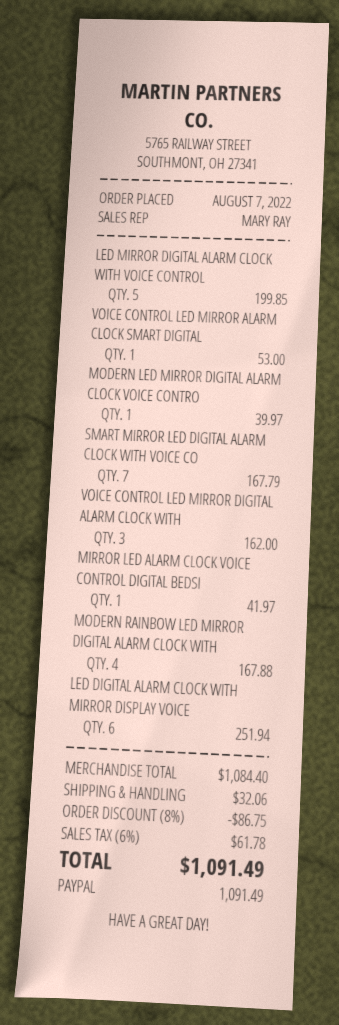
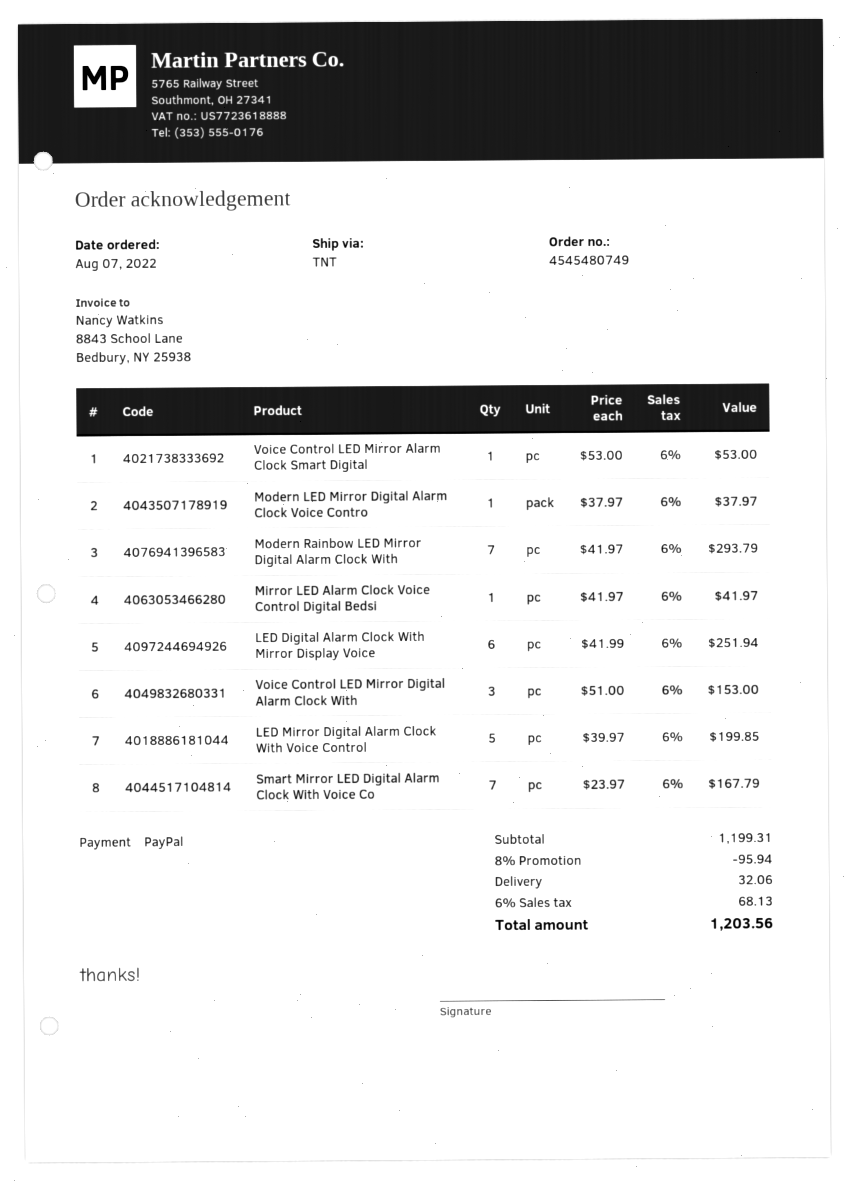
MODERN LED MIRROR DIGITAL ALARM CLOCK VOICE CONTRO: 1 for 39.97 -> 1 for 37.97
VOICE CONTROL LED MIRROR DIGITAL ALARM CLOCK WITH: 3 for 162.00 -> 3 for 153.00
MODERN RAINBOW LED MIRROR DIGITAL ALARM CLOCK WITH: 4 for 167.88 -> 7 for 293.79
subtotal: 1084.40 -> 1199.31
discount: 8% = 86.75 -> 8% = 95.94
tax: 6% = 61.78 -> 6% = 68.13
total: 1091.49 -> 1203.56

